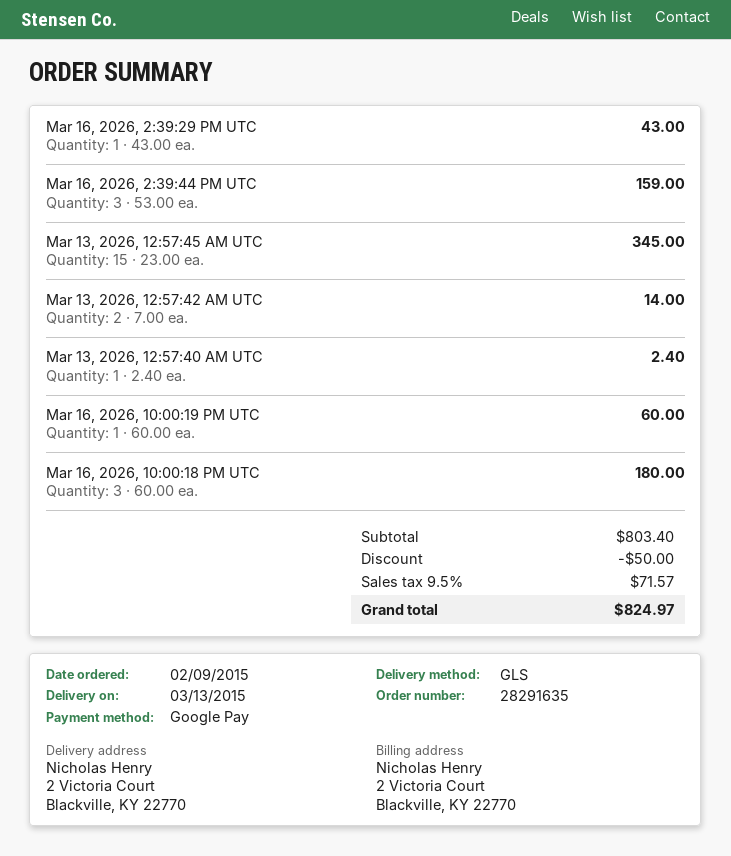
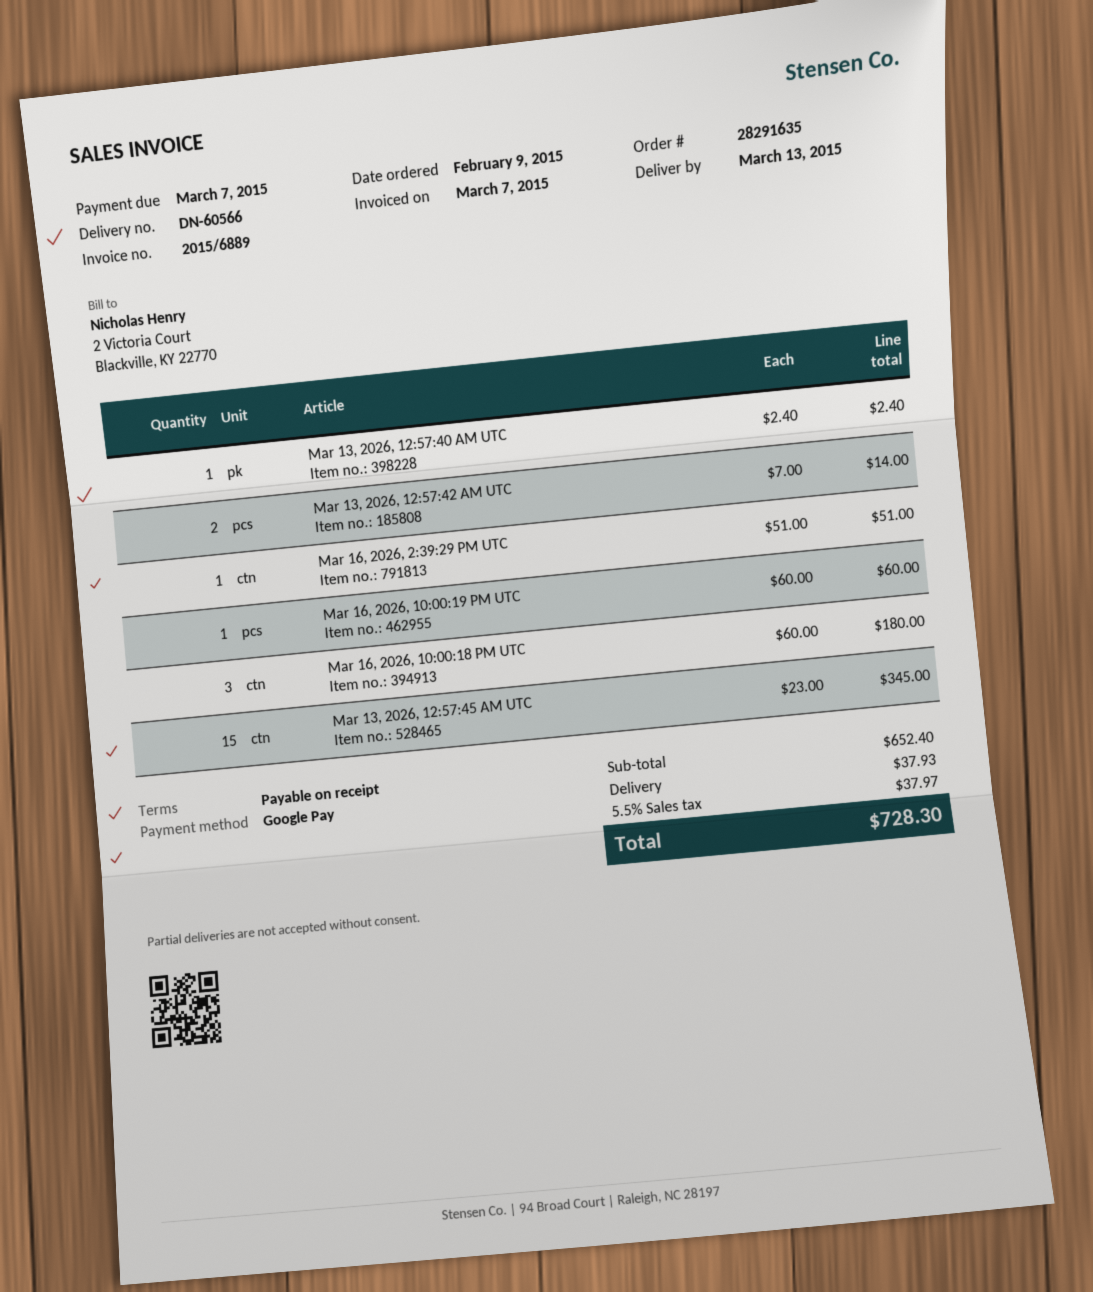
Mar 16, 2026, 2:39:29 PM UTC: 1 x 43.00 = 43.00 -> 1 x 51.00 = 51.00
Mar 16, 2026, 2:39:44 PM UTC: 3 x 53.00 = 159.00 -> none
subtotal: 803.40 -> 652.40
discount: 50.00 -> none
shipping: none -> 37.93
tax: 9.5% = 71.57 -> 5.5% = 37.97
total: 824.97 -> 728.30

